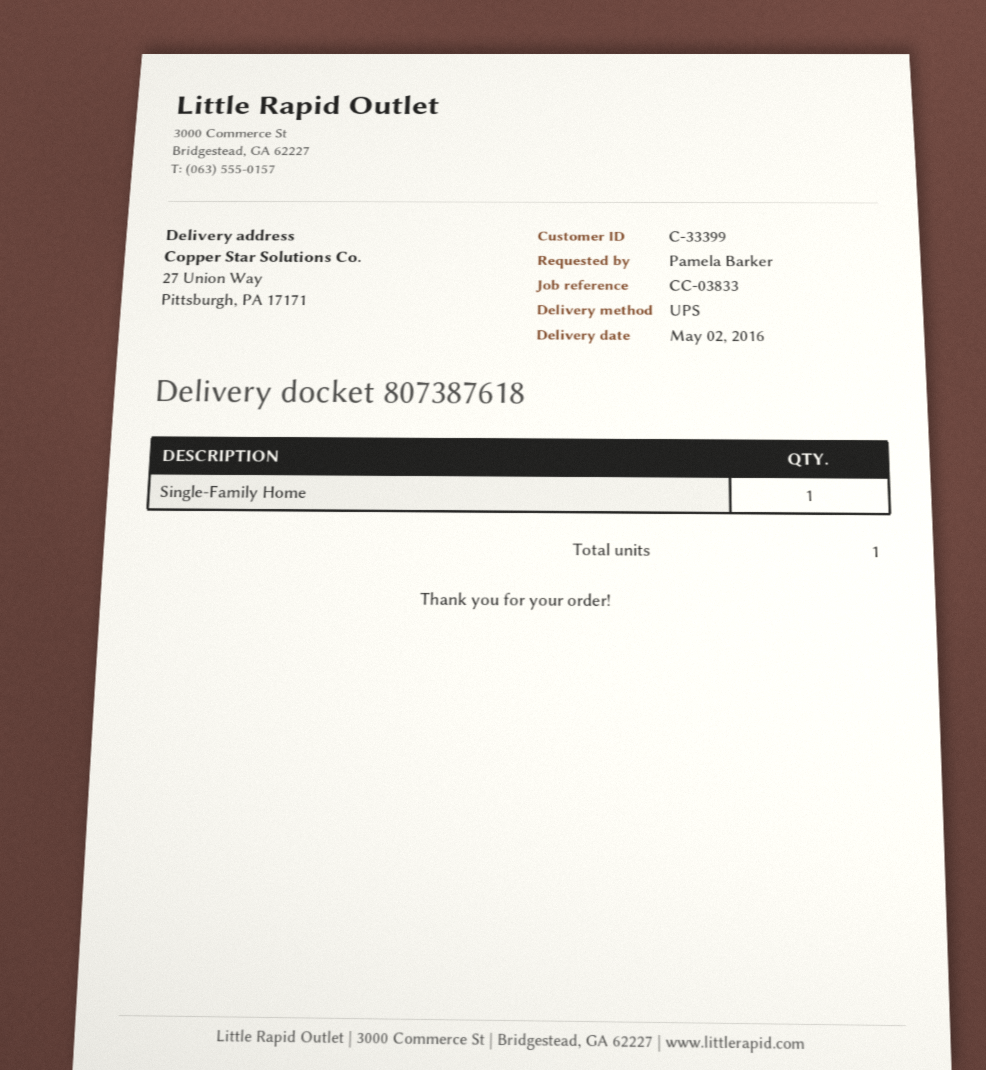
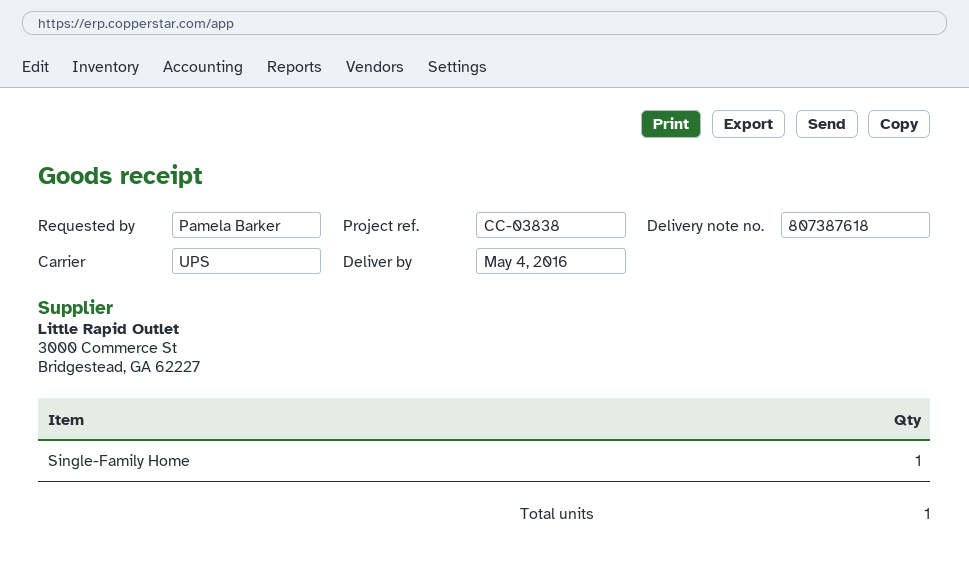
delivery date: 2016-05-02 -> 2016-05-04
reference: CC-03833 -> CC-03838

